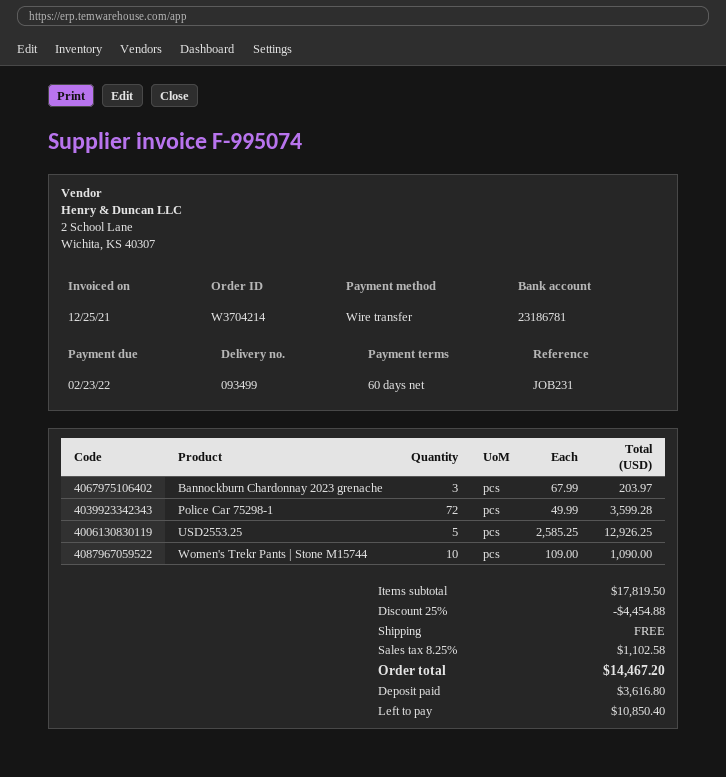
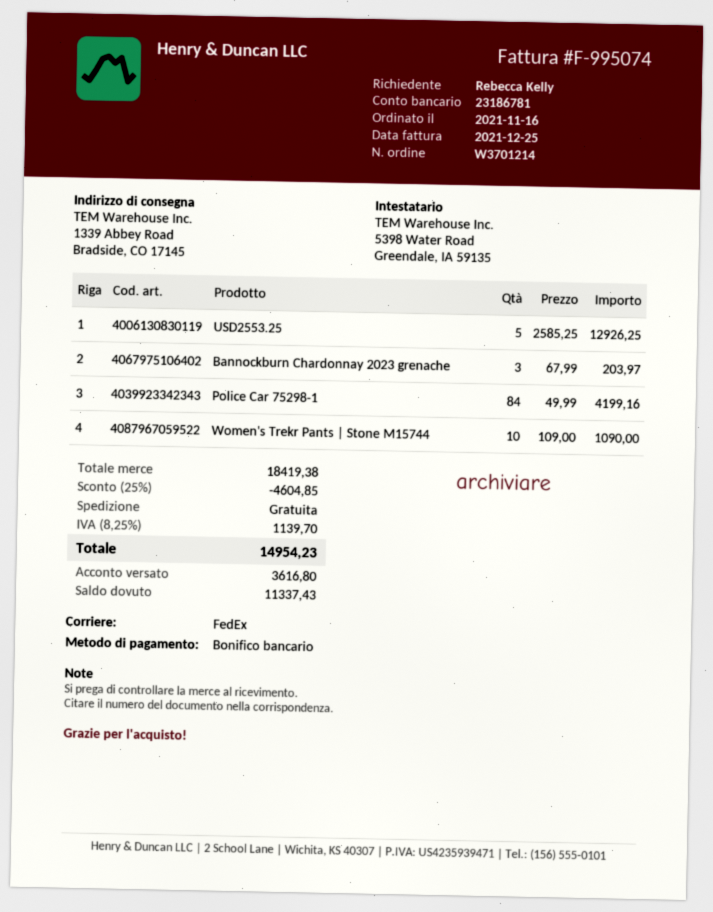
order number: W3704214 -> W3701214
Police Car 75298-1: 72 x 49.99 = 3599.28 -> 84 x 49.99 = 4199.16
subtotal: 17819.50 -> 18419.38
discount: 25% = 4454.88 -> 25% = 4604.85
tax: 8.25% = 1102.58 -> 8.25% = 1139.70
total: 14467.20 -> 14954.23
balance: 10850.40 -> 11337.43

